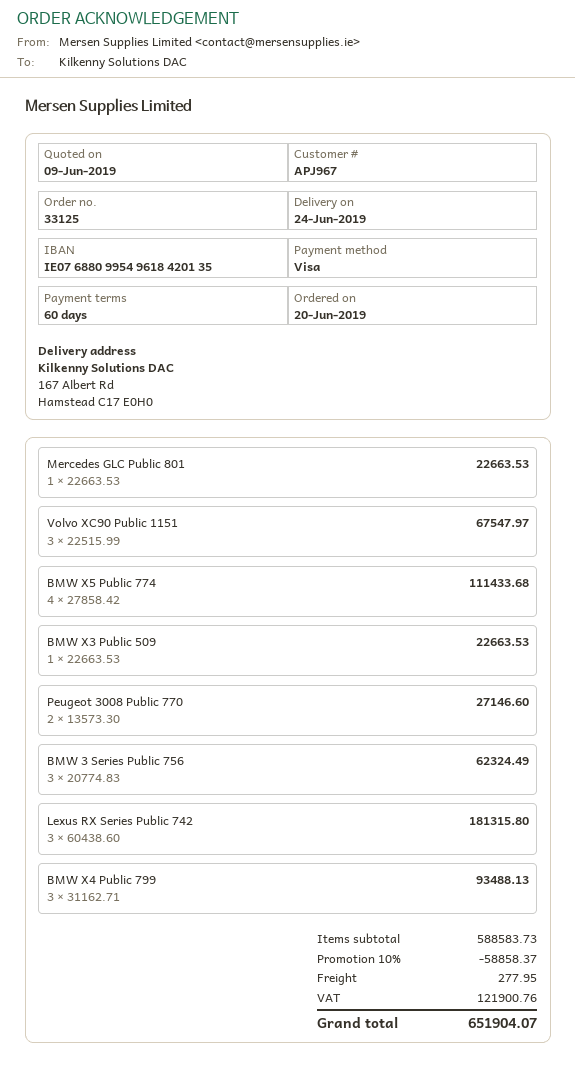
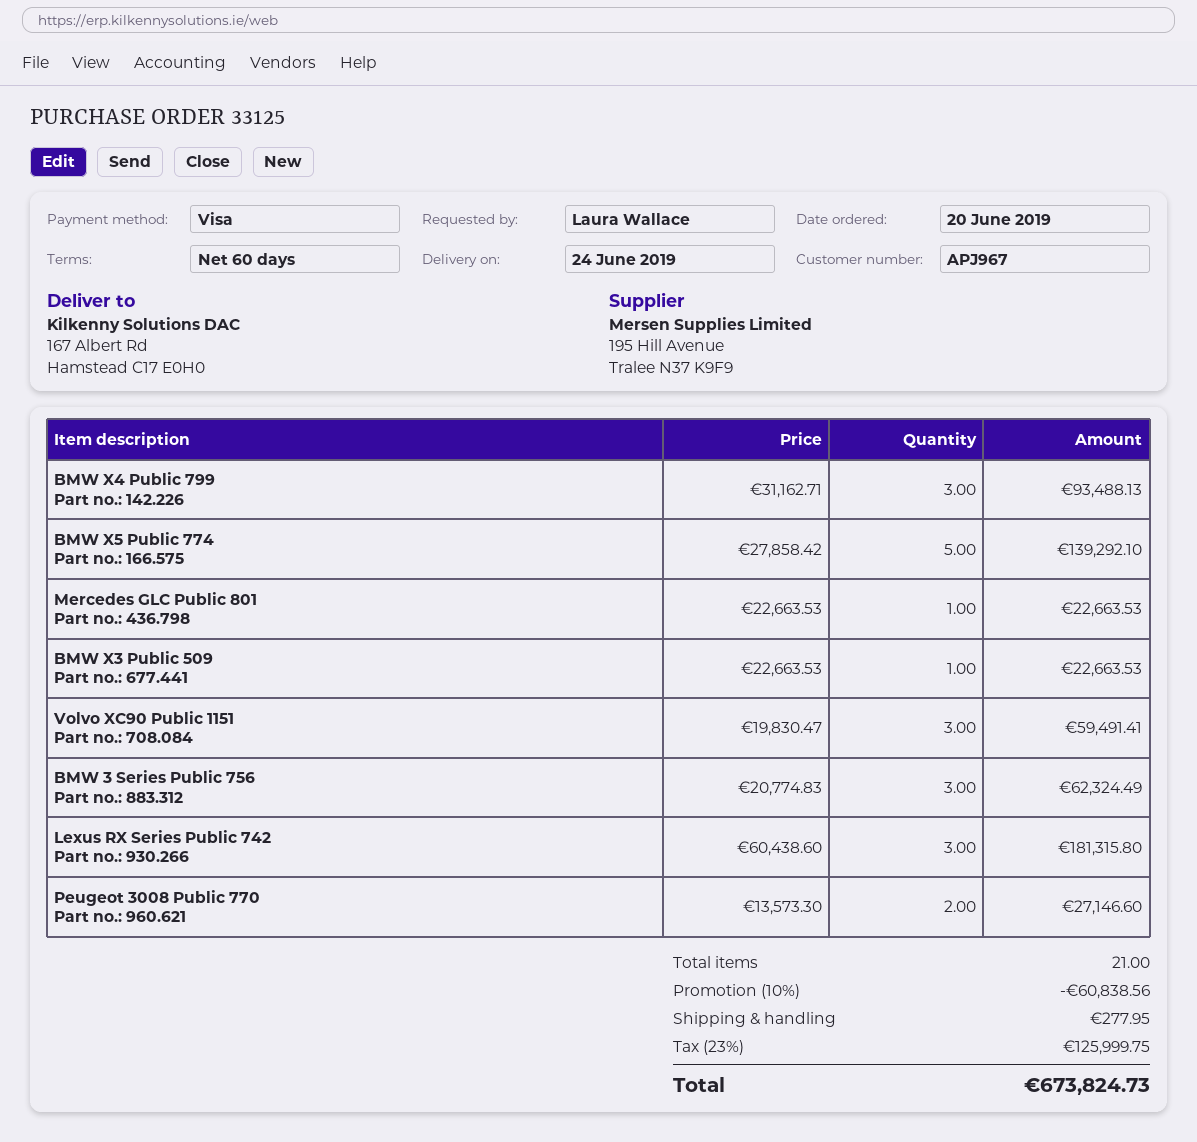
Volvo XC90 Public 1151: 3 x 22515.99 = 67547.97 -> 3 x 19830.47 = 59491.41
BMW X5 Public 774: 4 x 27858.42 = 111433.68 -> 5 x 27858.42 = 139292.10
discount: 10% = 58858.37 -> 10% = 60838.56
tax: 121900.76 -> 125999.75
total: 651904.07 -> 673824.73

